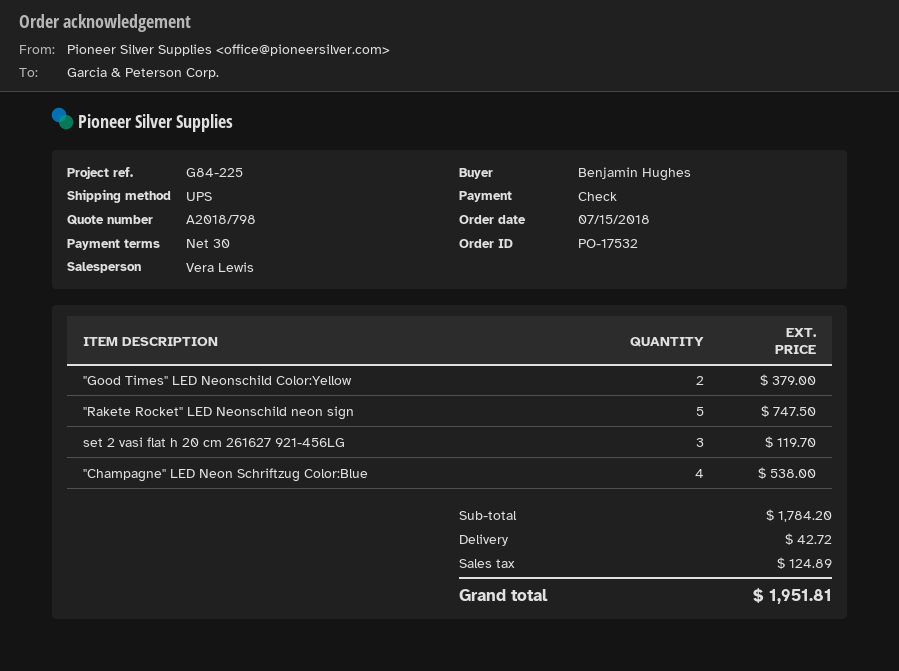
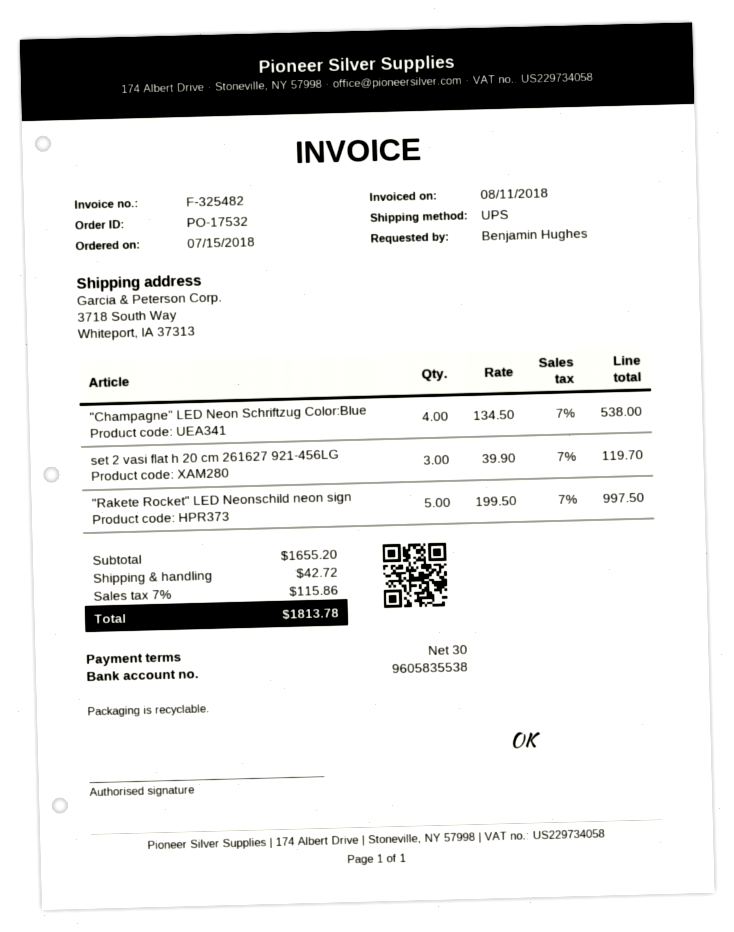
"Good Times" LED Neonschild Color:Yellow: 2 for 379.00 -> none
"Rakete Rocket" LED Neonschild neon sign: 5 for 747.50 -> 5 for 997.50
subtotal: 1784.20 -> 1655.20
tax: 124.89 -> 115.86
total: 1951.81 -> 1813.78

